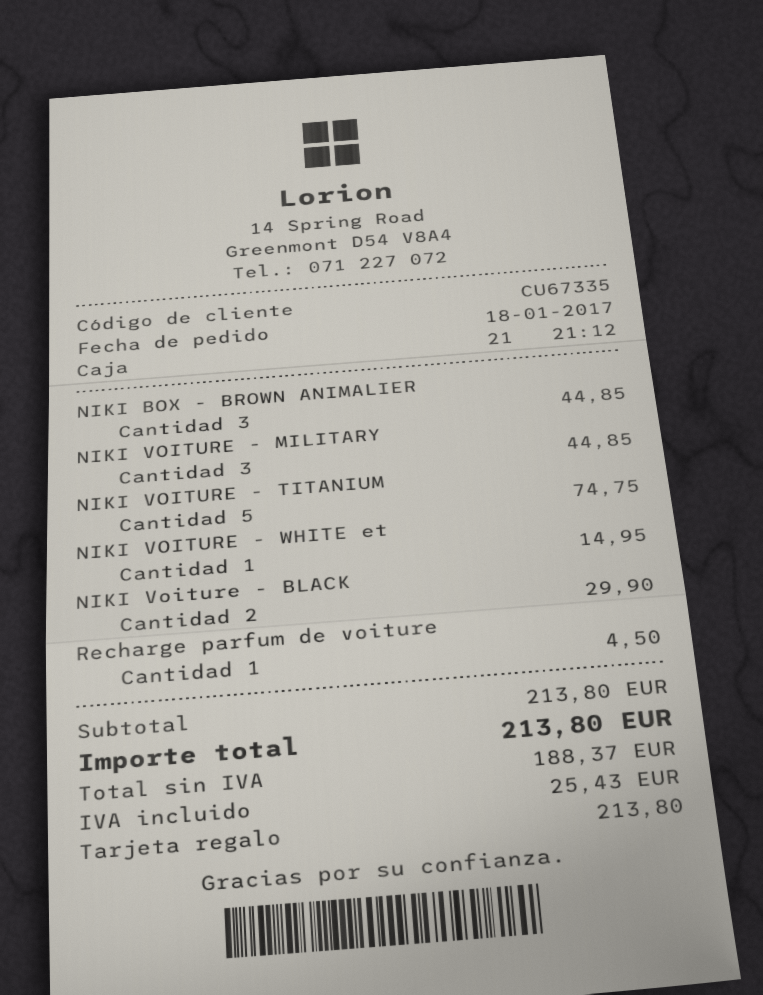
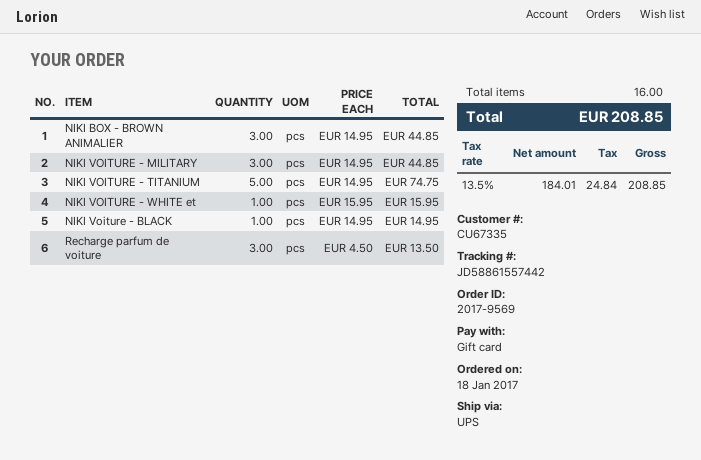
NIKI VOITURE - WHITE et: 1 for 14.95 -> 1 for 15.95
NIKI Voiture - BLACK: 2 for 29.90 -> 1 for 14.95
Recharge parfum de voiture: 1 for 4.50 -> 3 for 13.50
net: 188.37 -> 184.01
tax: 25.43 -> 24.84
total: 213.80 -> 208.85

